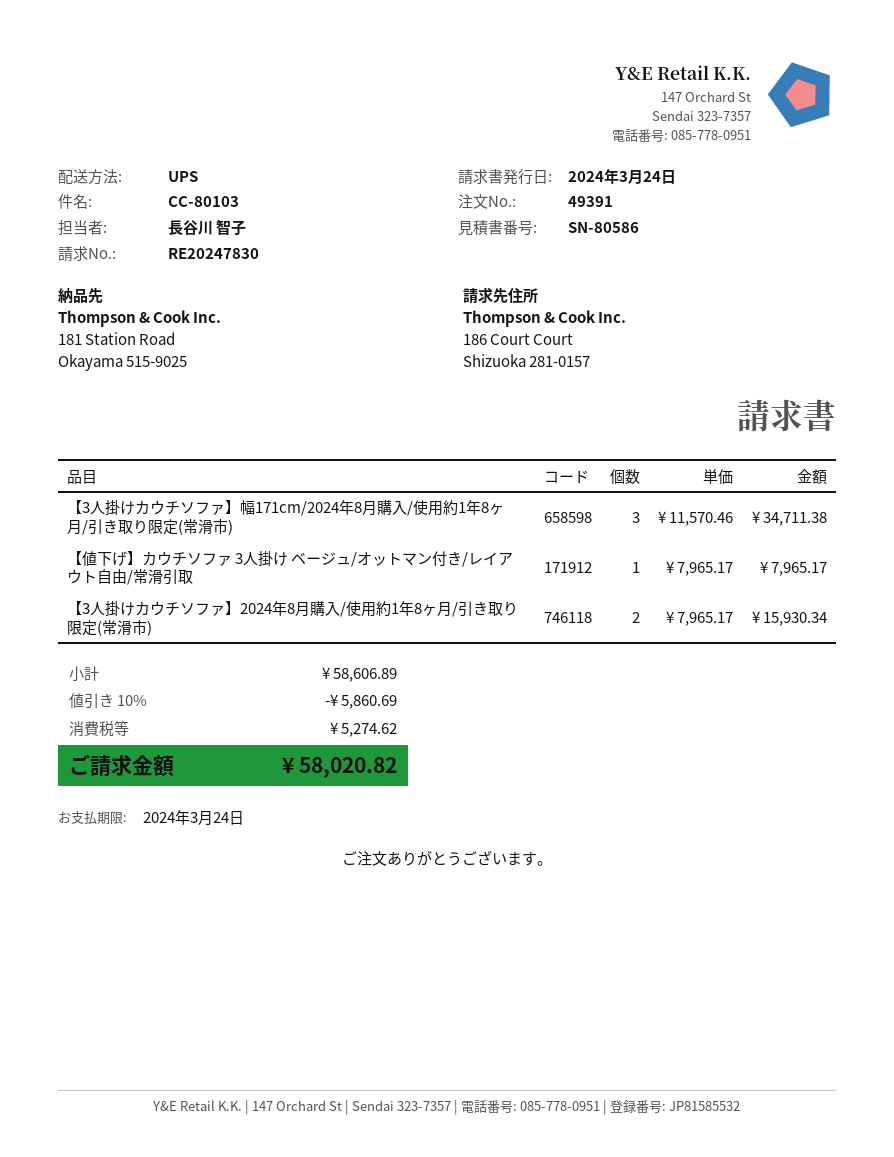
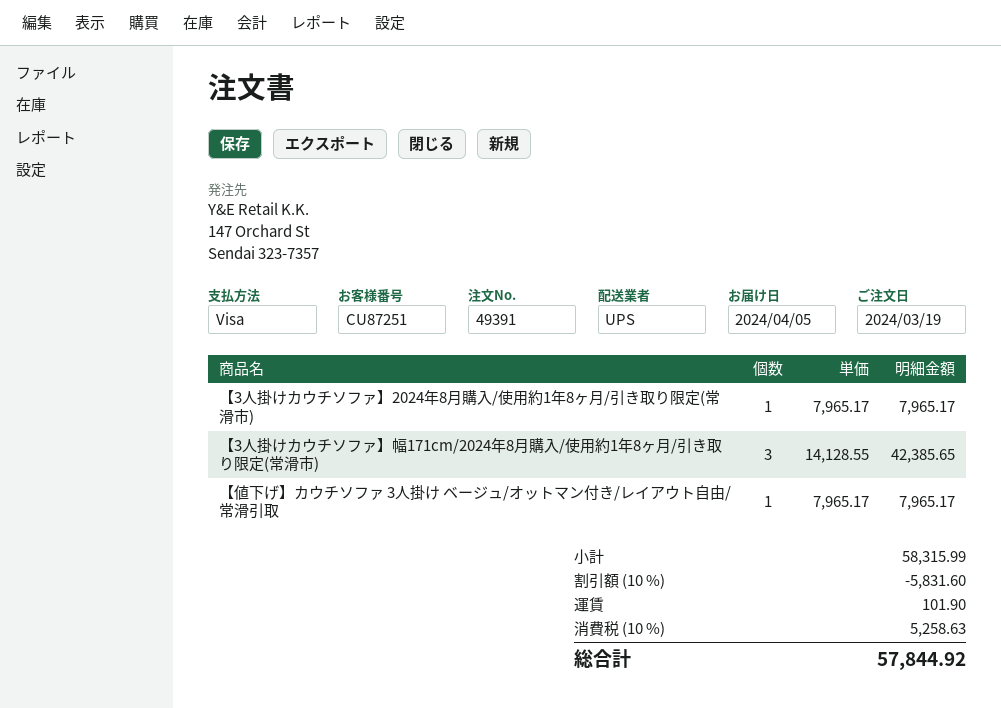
【3人掛けカウチソファ】幅171cm/2024年8月購入/使用約1年8ヶ月/引き取り限定(常滑市): 3 x 11570.46 = 34711.38 -> 3 x 14128.55 = 42385.65
【3人掛けカウチソファ】2024年8月購入/使用約1年8ヶ月/引き取り限定(常滑市): 2 x 7965.17 = 15930.34 -> 1 x 7965.17 = 7965.17
subtotal: 58606.89 -> 58315.99
discount: 10% = 5860.69 -> 10% = 5831.60
shipping: none -> 101.90
tax: 5274.62 -> 5258.63
total: 58020.82 -> 57844.92

